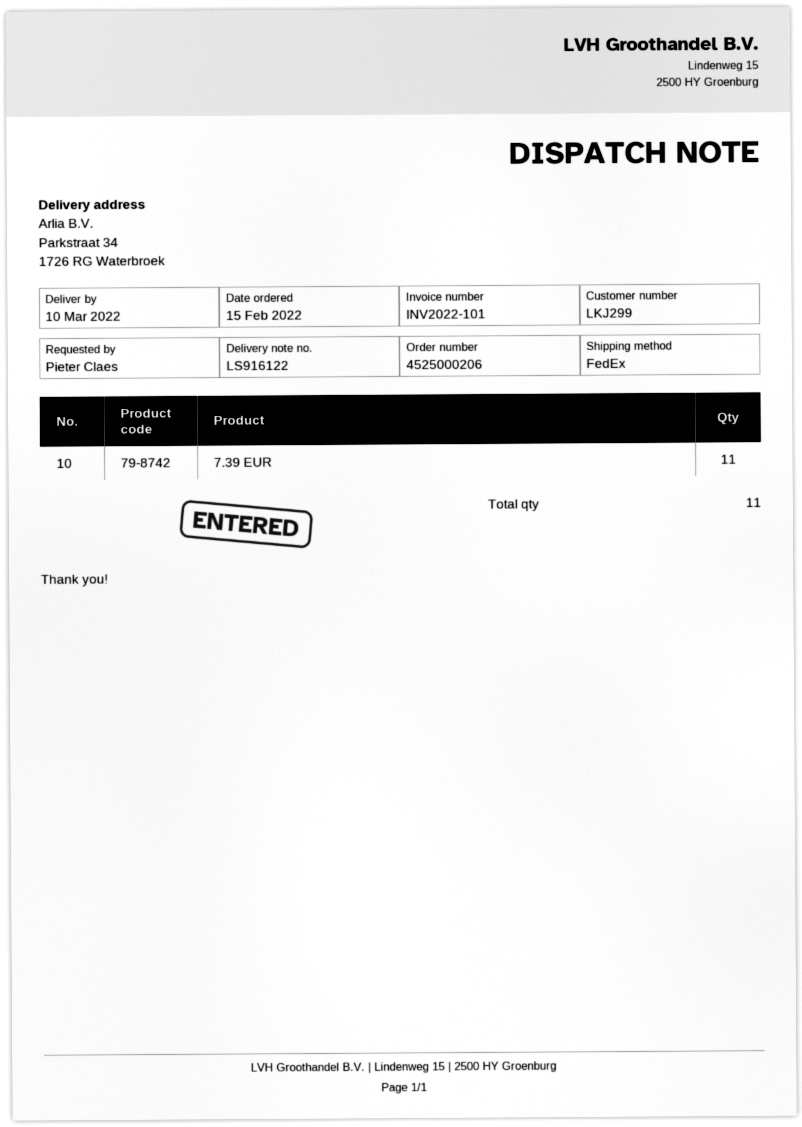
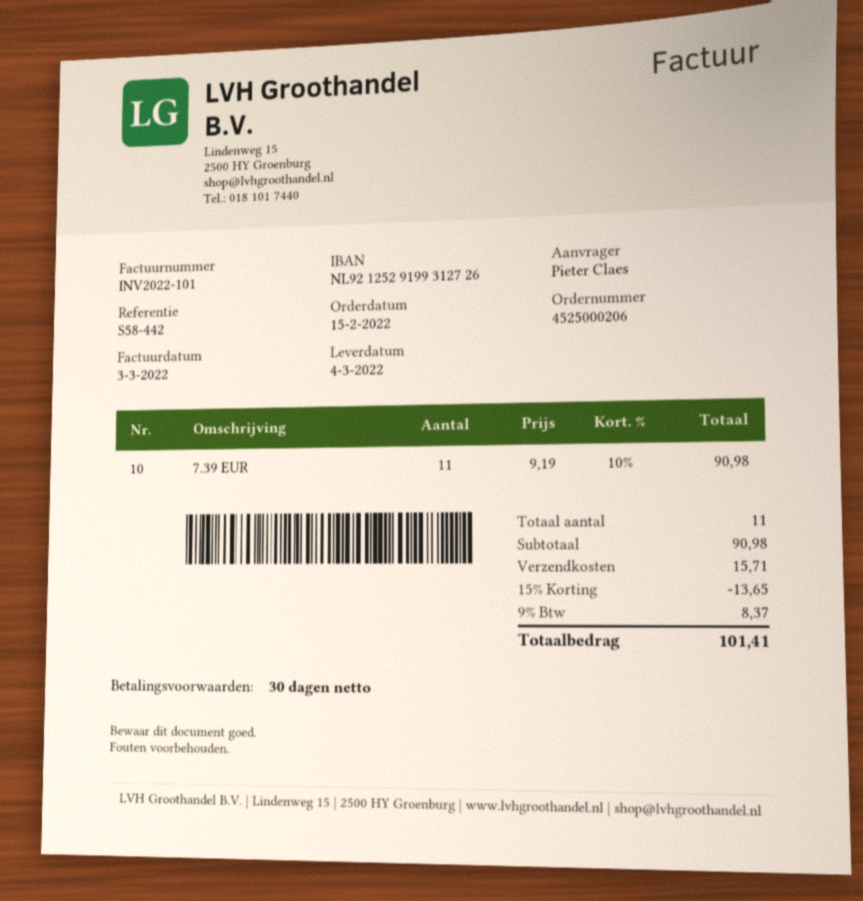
delivery date: 2022-03-10 -> 2022-03-04

